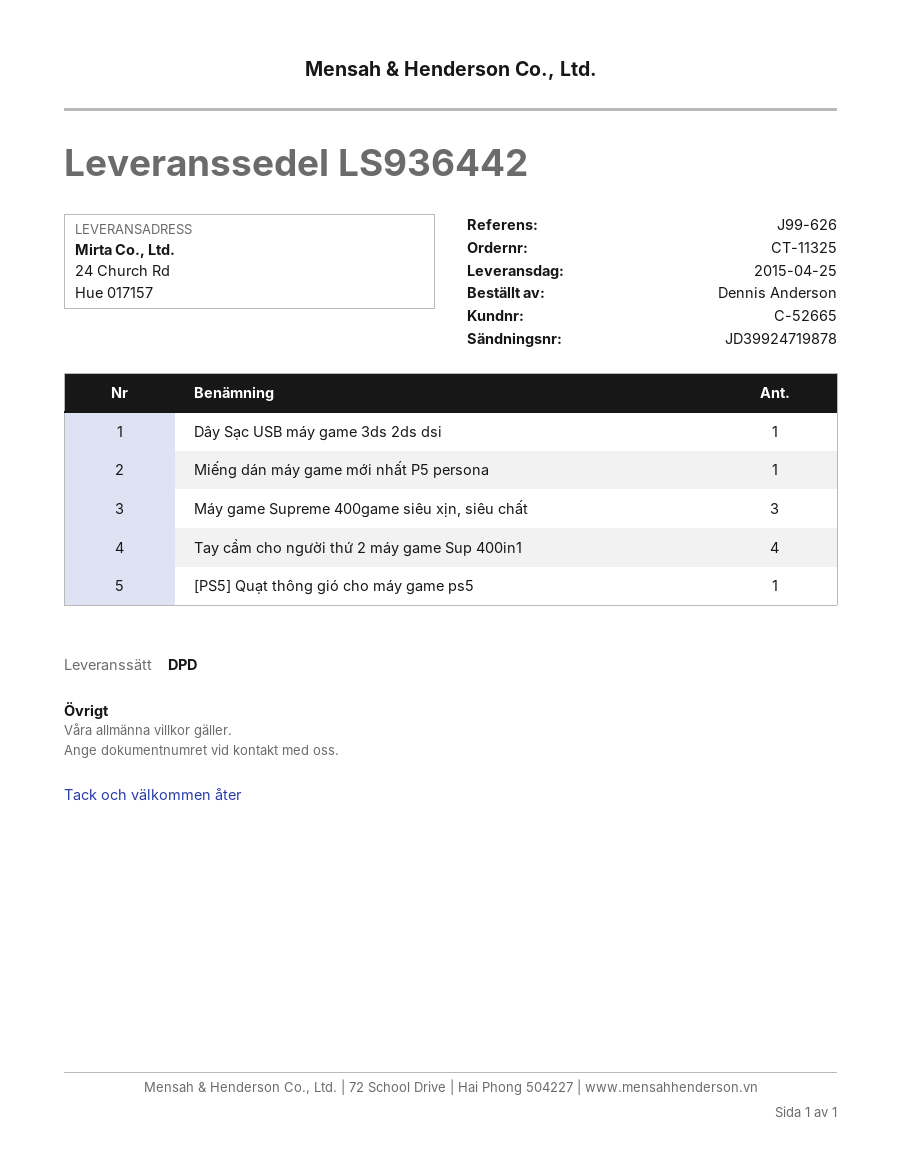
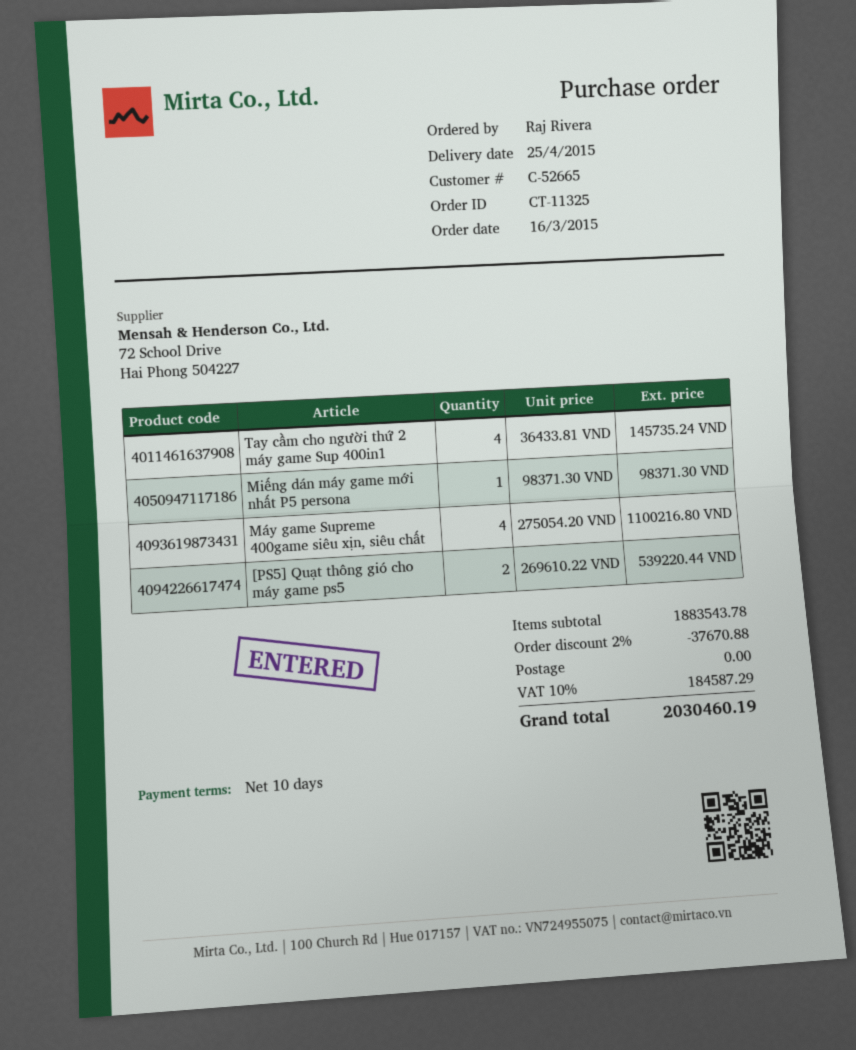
ordered by: Dennis Anderson -> Raj Rivera
Dây Sạc USB máy game 3ds 2ds dsi: 1 -> none
Máy game Supreme 400game siêu xịn, siêu chất: 3 -> 4
[PS5] Quạt thông gió cho máy game ps5: 1 -> 2

